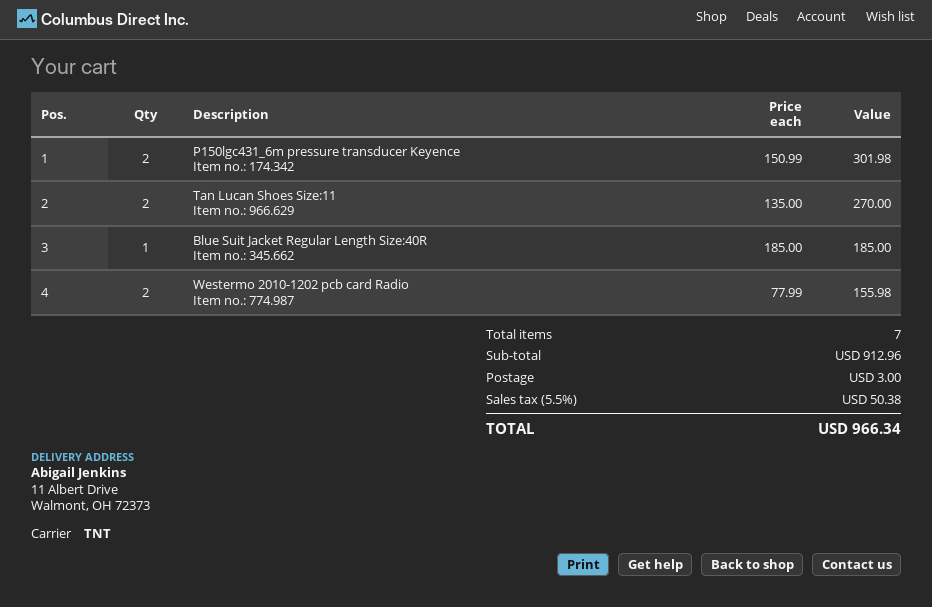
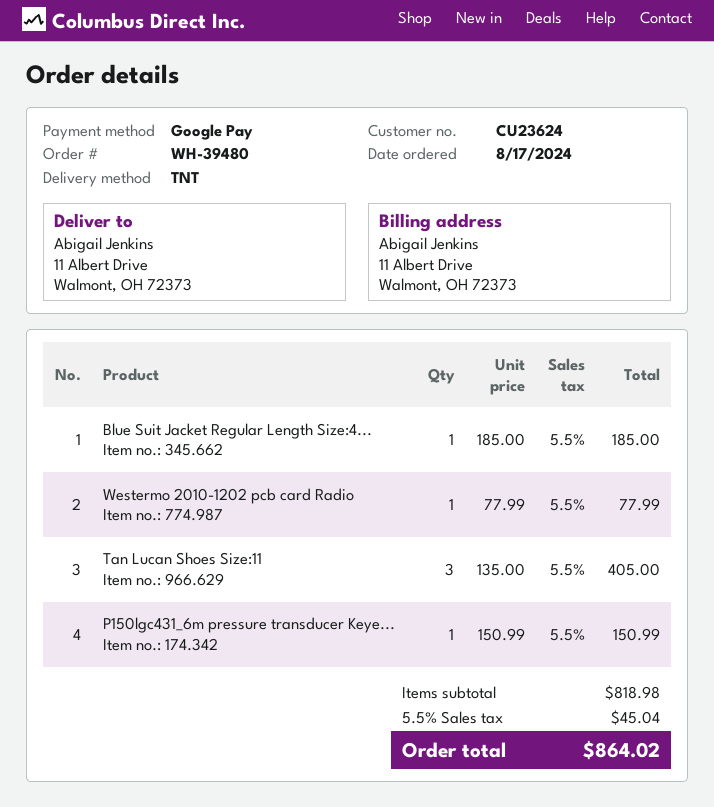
P150lgc431_6m pressure transducer Keyence: 2 x 150.99 = 301.98 -> 1 x 150.99 = 150.99
Tan Lucan Shoes Size:11: 2 x 135.00 = 270.00 -> 3 x 135.00 = 405.00
Westermo 2010-1202 pcb card Radio: 2 x 77.99 = 155.98 -> 1 x 77.99 = 77.99
subtotal: 912.96 -> 818.98
shipping: 3.00 -> none
tax: 5.5% = 50.38 -> 5.5% = 45.04
total: 966.34 -> 864.02

